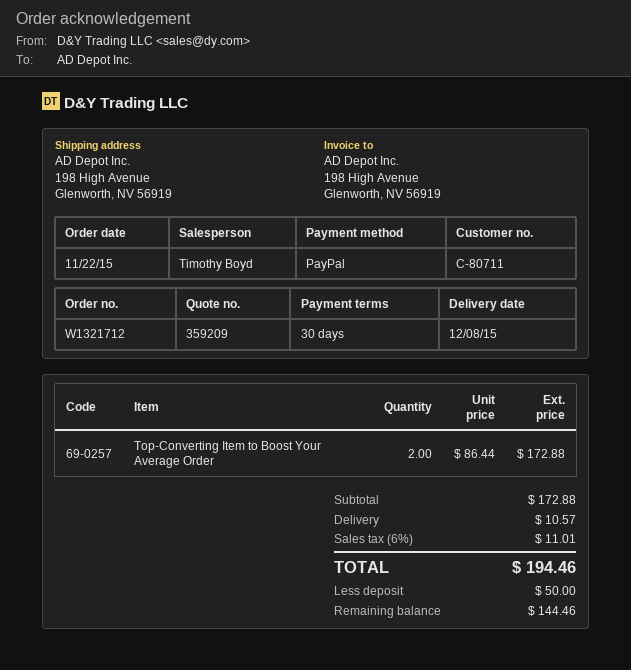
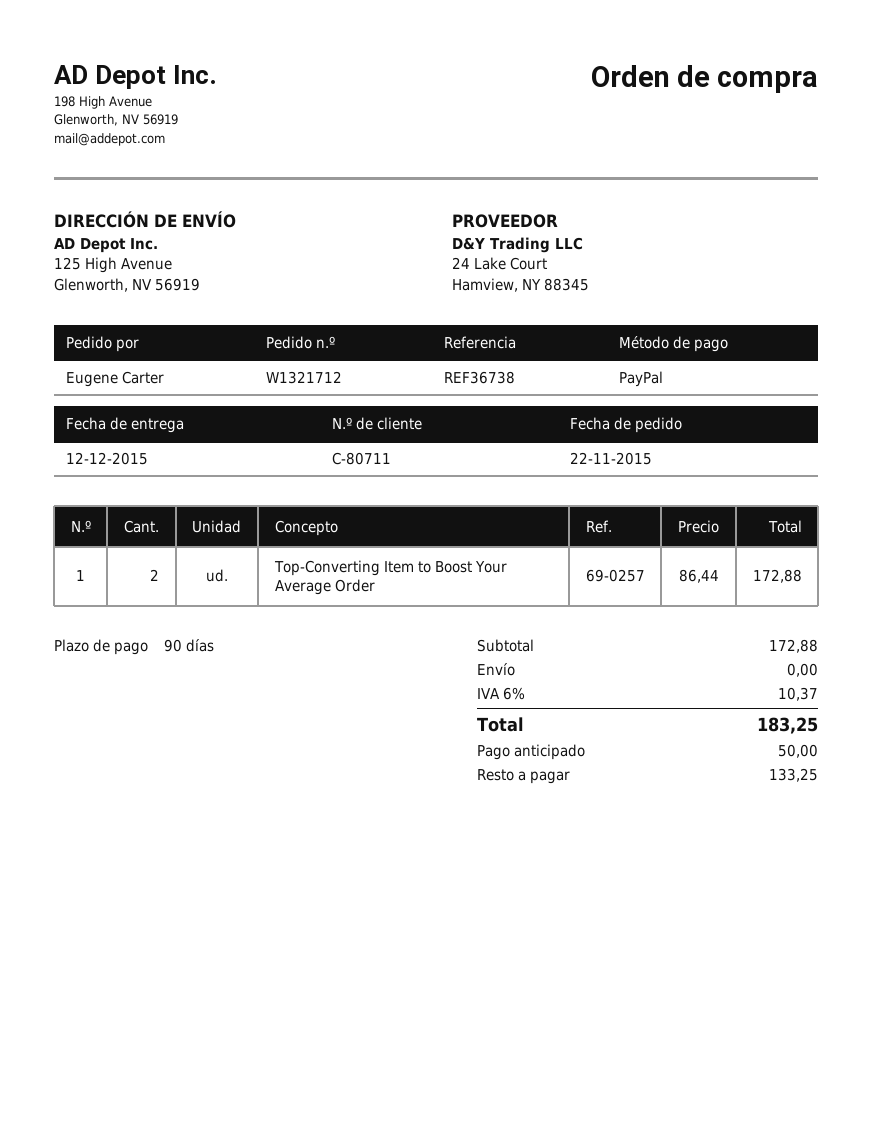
delivery date: 2015-12-08 -> 2015-12-12
payment terms: 30 days -> 90 days
ship to: 198 High Avenue, Glenworth, NV 56919 -> 125 High Avenue, Glenworth, NV 56919
shipping: 10.57 -> 0.00
tax: 6% = 11.01 -> 6% = 10.37
total: 194.46 -> 183.25
balance: 144.46 -> 133.25

